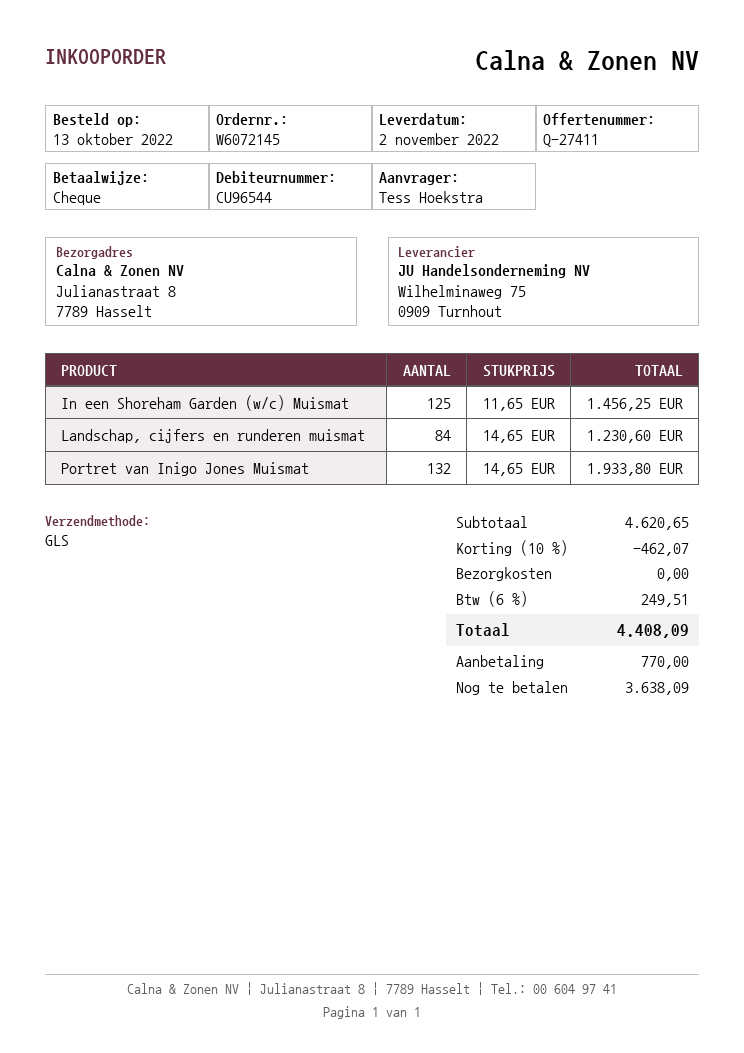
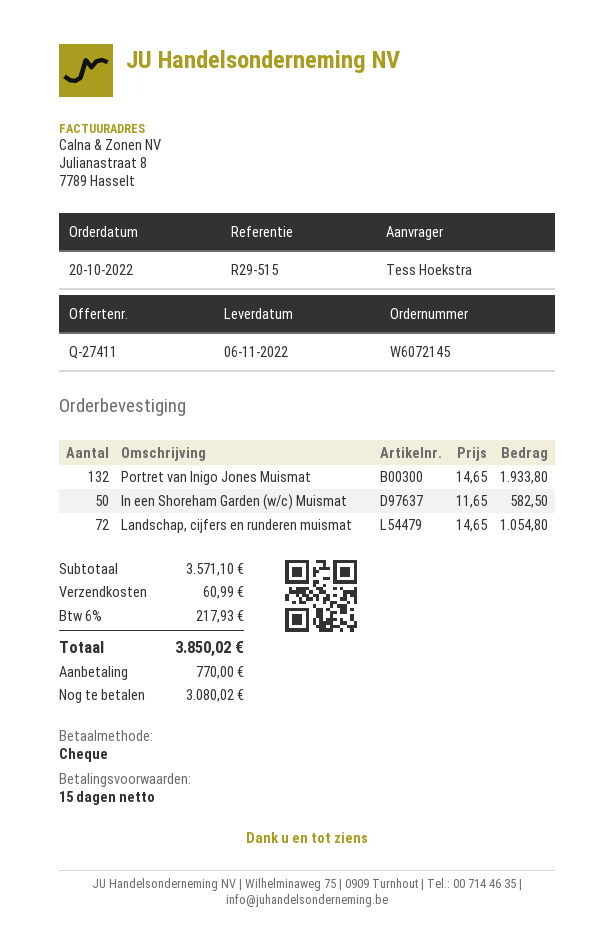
order date: 2022-10-13 -> 2022-10-20
delivery date: 2022-11-02 -> 2022-11-06
In een Shoreham Garden (w/c) Muismat: 125 x 11.65 = 1456.25 -> 50 x 11.65 = 582.50
Landschap, cijfers en runderen muismat: 84 x 14.65 = 1230.60 -> 72 x 14.65 = 1054.80
subtotal: 4620.65 -> 3571.10
discount: 10% = 462.07 -> none
shipping: 0.00 -> 60.99
tax: 6% = 249.51 -> 6% = 217.93
total: 4408.09 -> 3850.02
balance: 3638.09 -> 3080.02

